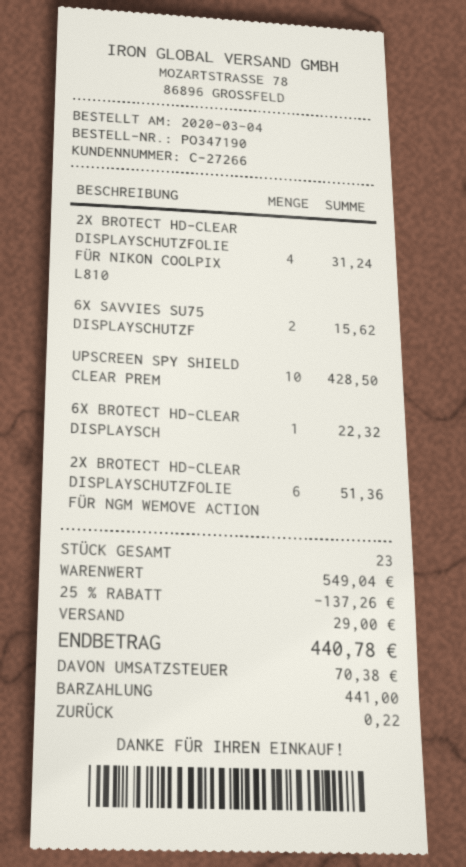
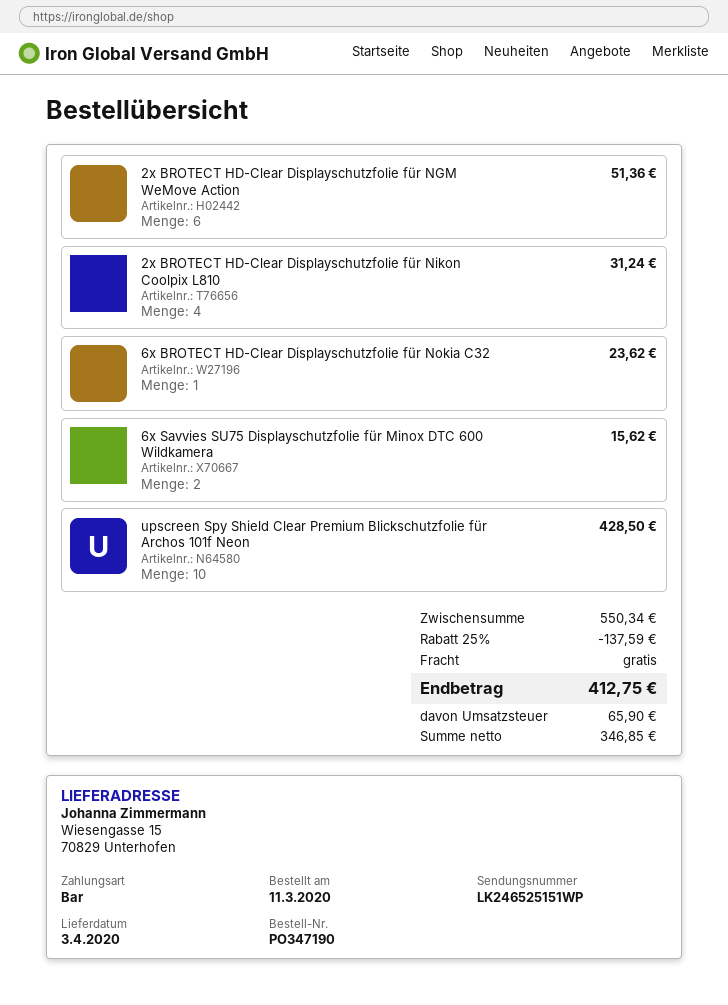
order date: 2020-03-04 -> 2020-03-11
6X BROTECT HD-CLEAR DISPLAYSCH: 1 for 22.32 -> 1 for 23.62
subtotal: 549.04 -> 550.34
discount: 25% = 137.26 -> 25% = 137.59
shipping: 29.00 -> 0.00
tax: 70.38 -> 65.90
total: 440.78 -> 412.75

